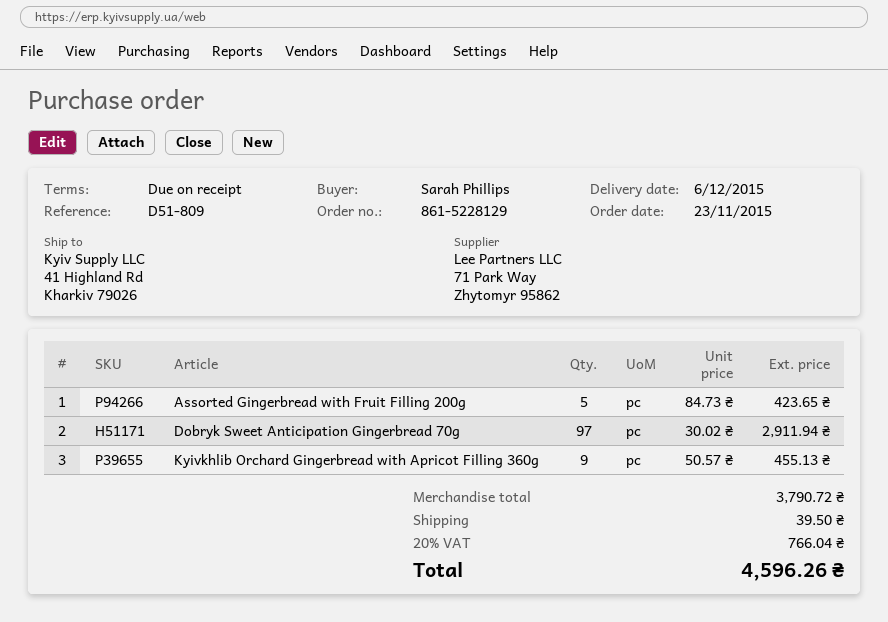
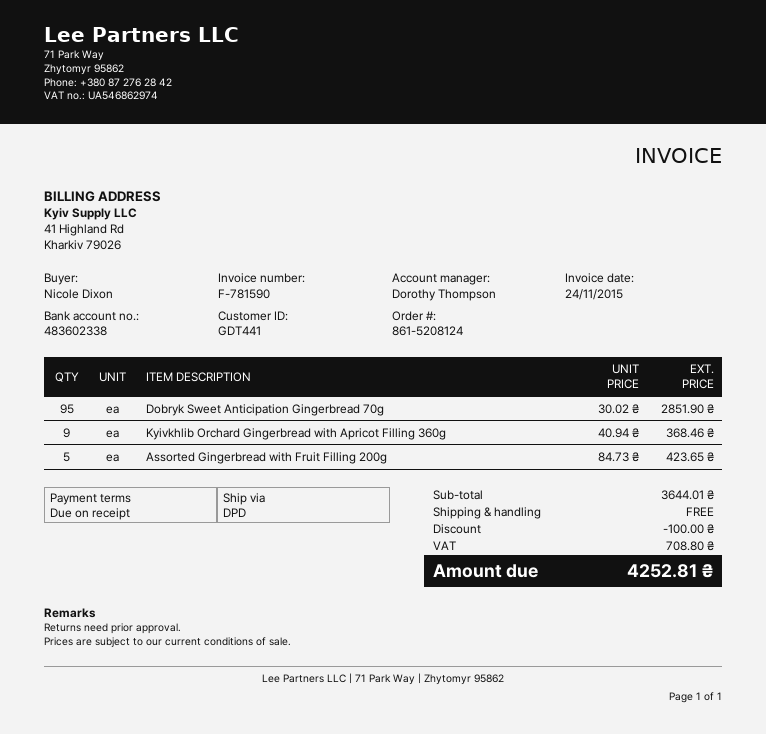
order number: 861-5228129 -> 861-5208124
ordered by: Sarah Phillips -> Nicole Dixon
Dobryk Sweet Anticipation Gingerbread 70g: 97 x 30.02 = 2911.94 -> 95 x 30.02 = 2851.90
Kyivkhlib Orchard Gingerbread with Apricot Filling 360g: 9 x 50.57 = 455.13 -> 9 x 40.94 = 368.46
subtotal: 3790.72 -> 3644.01
discount: none -> 100.00
shipping: 39.50 -> 0.00
tax: 766.04 -> 708.80
total: 4596.26 -> 4252.81

